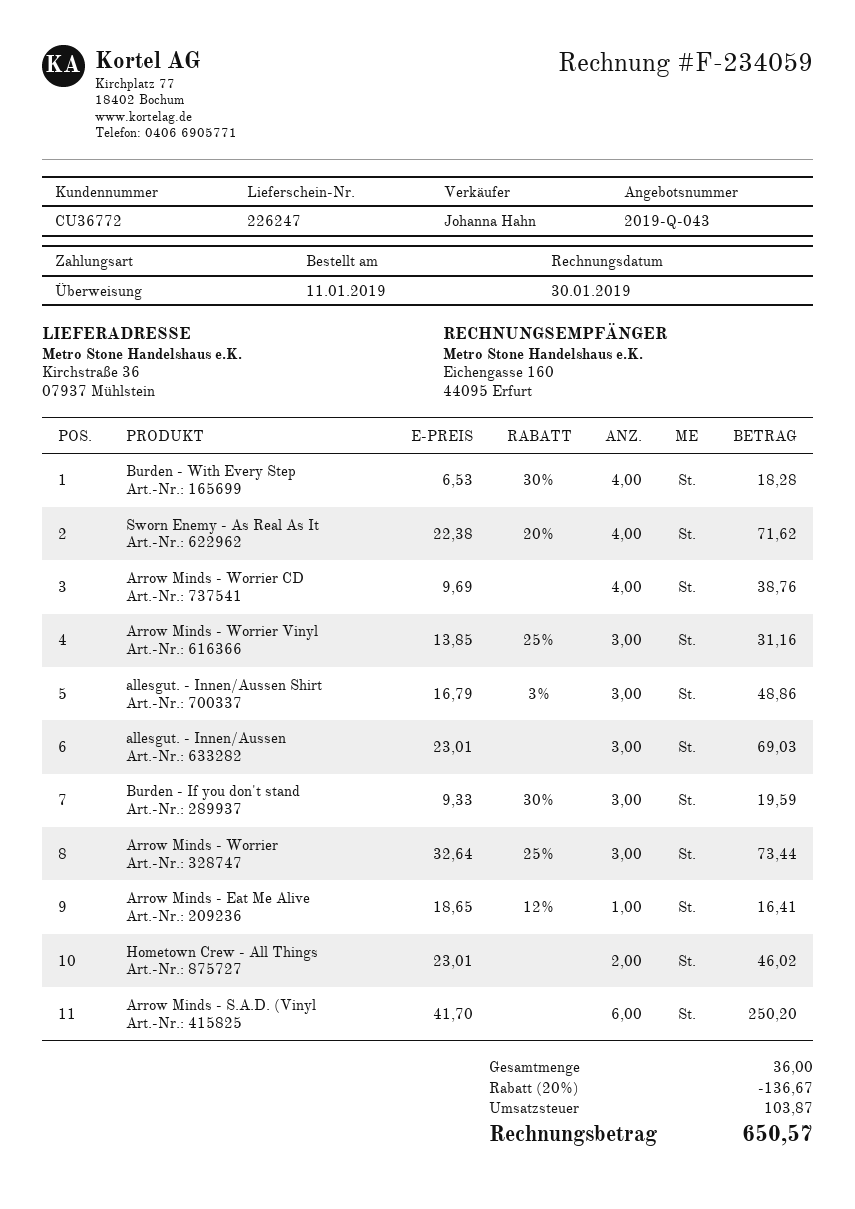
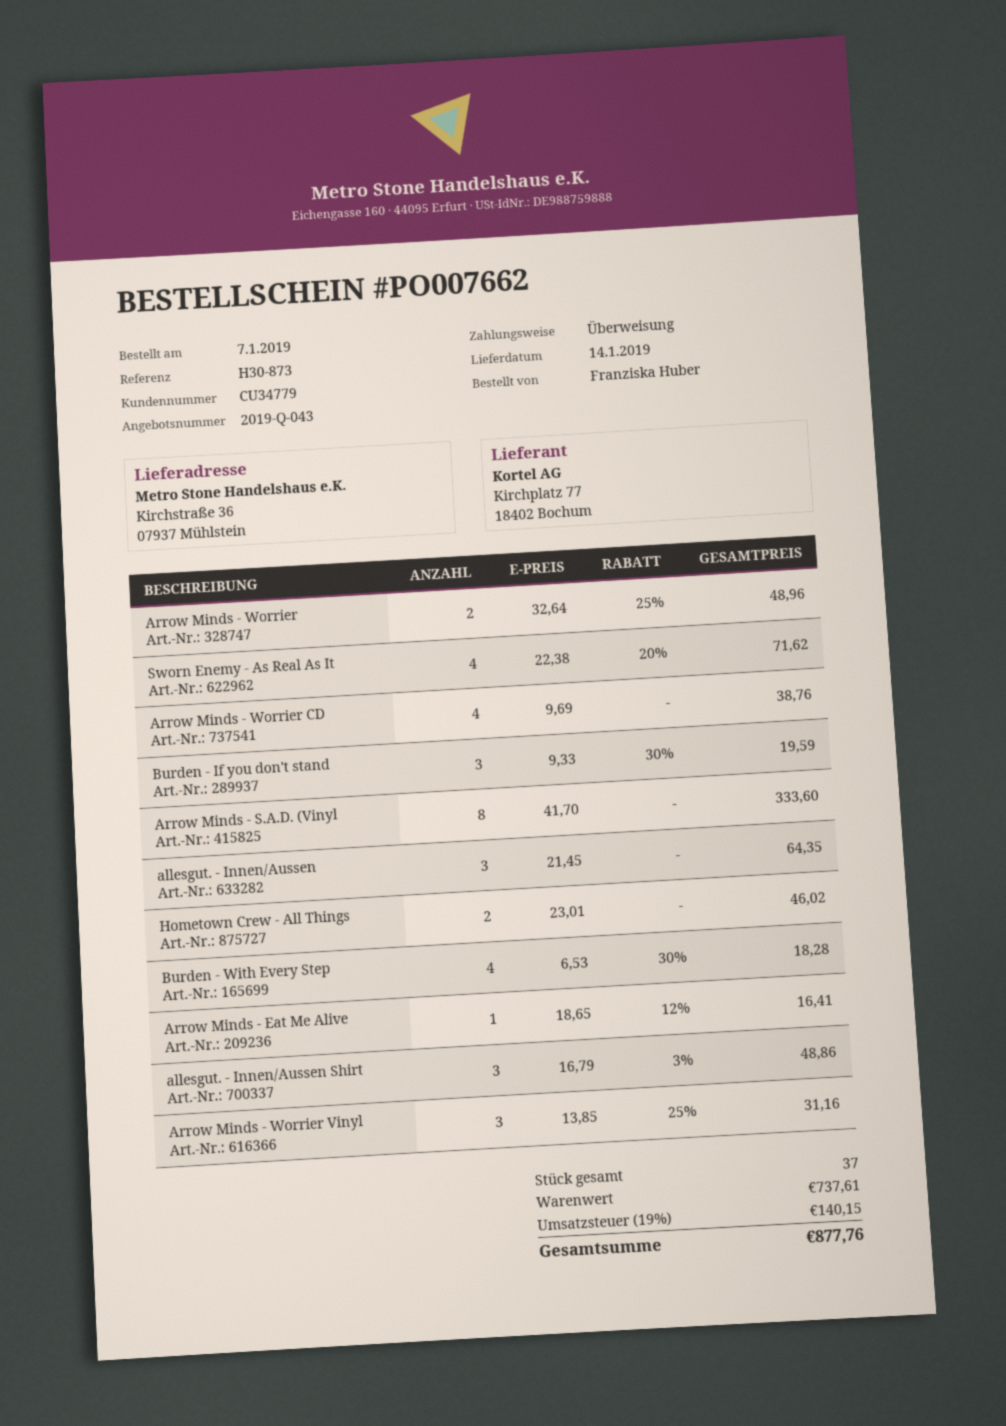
order date: 2019-01-11 -> 2019-01-07
customer number: CU36772 -> CU34779
allesgut. - Innen/Aussen: 3 x 23.01 = 69.03 -> 3 x 21.45 = 64.35
Arrow Minds - Worrier: 3 x 32.64 - 25% = 73.44 -> 2 x 32.64 - 25% = 48.96
Arrow Minds - S.A.D. (Vinyl: 6 x 41.70 = 250.20 -> 8 x 41.70 = 333.60
total quantity: 36 -> 37
discount: 20% = 136.67 -> none
tax: 103.87 -> 140.15
total: 650.57 -> 877.76

